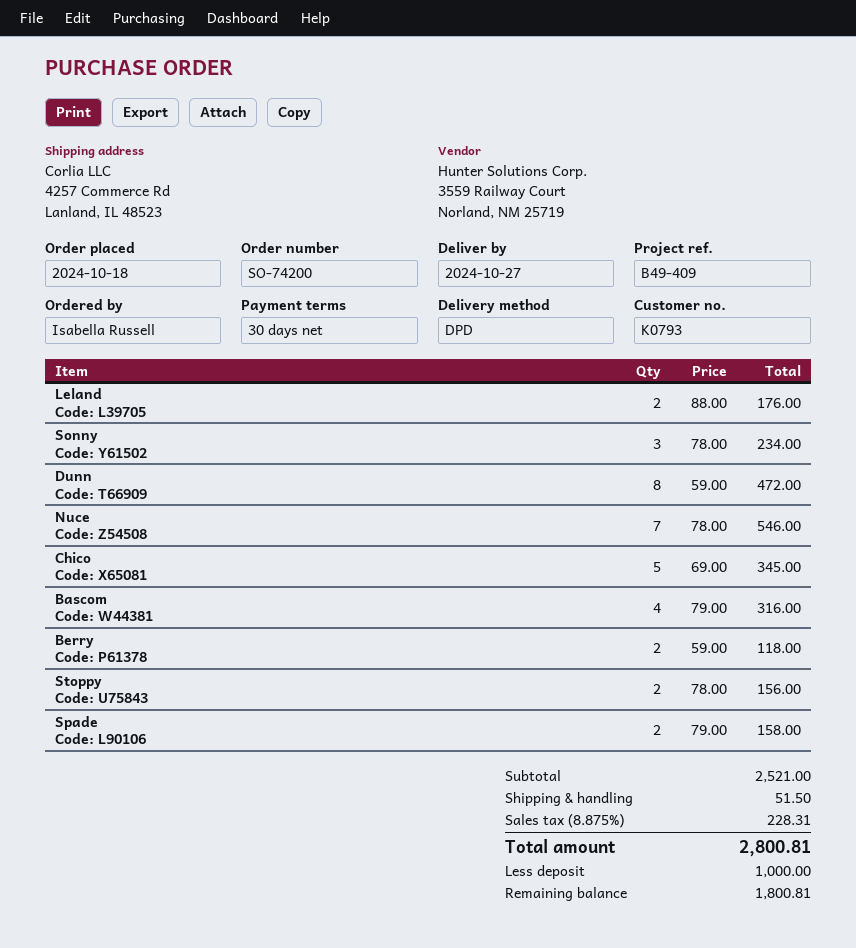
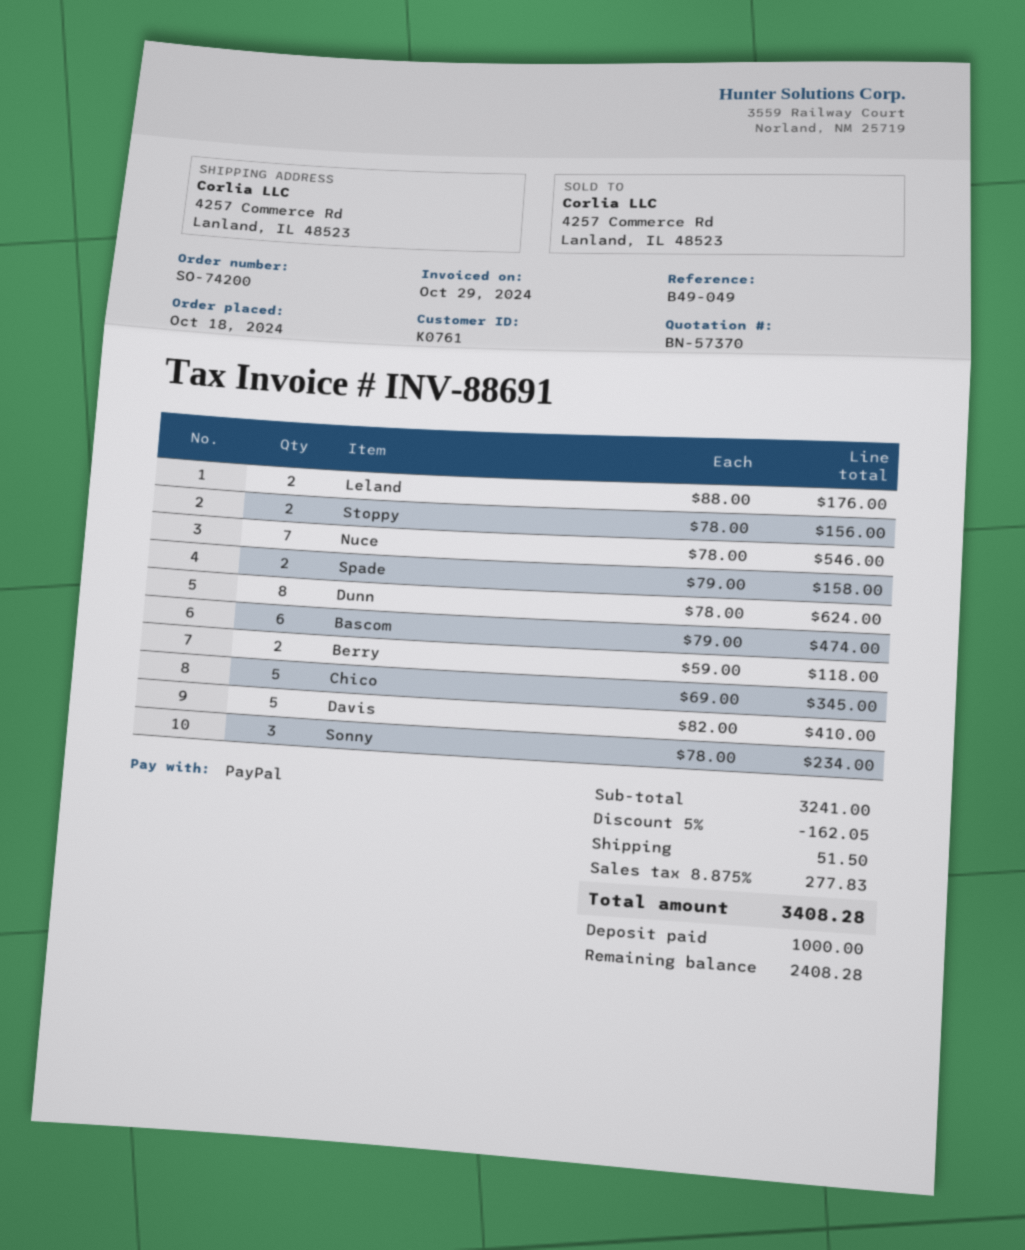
customer number: K0793 -> K0761
reference: B49-409 -> B49-049
Dunn: 8 x 59.00 = 472.00 -> 8 x 78.00 = 624.00
Bascom: 4 x 79.00 = 316.00 -> 6 x 79.00 = 474.00
Davis: none -> 5 x 82.00 = 410.00
subtotal: 2521.00 -> 3241.00
discount: none -> 5% = 162.05
tax: 8.875% = 228.31 -> 8.875% = 277.83
total: 2800.81 -> 3408.28
balance: 1800.81 -> 2408.28

